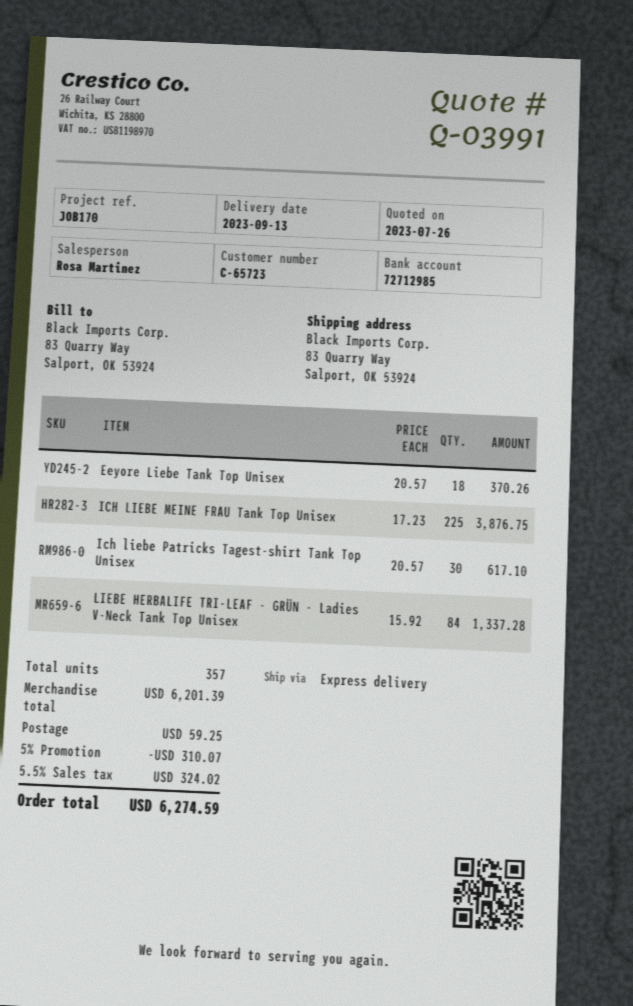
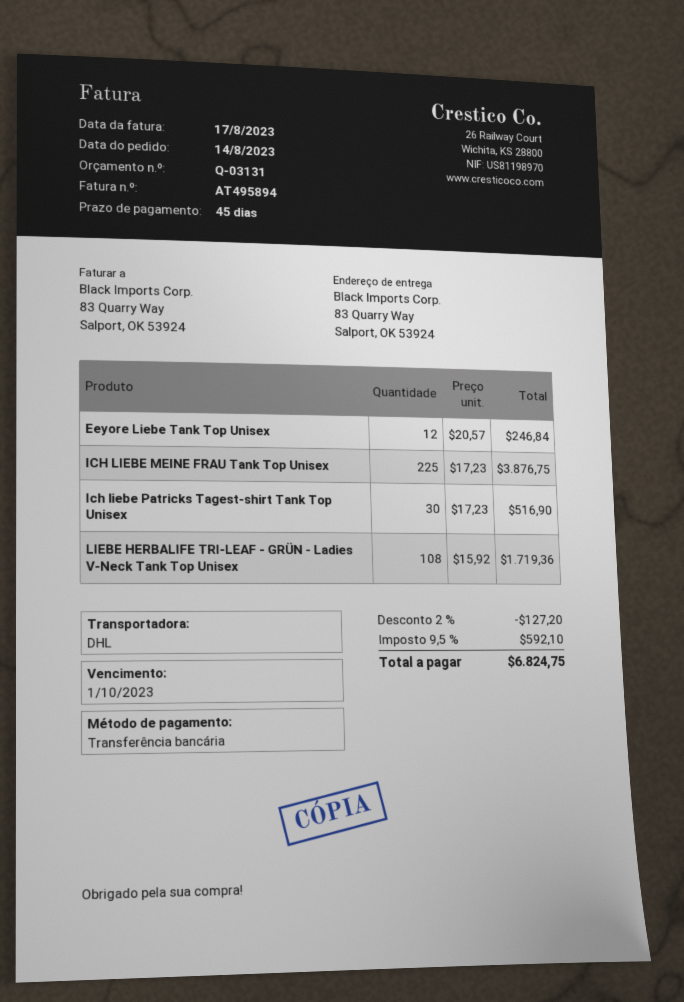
quote number: Q-03991 -> Q-03131
shipping method: express -> DHL
Eeyore Liebe Tank Top Unisex: 18 x 20.57 = 370.26 -> 12 x 20.57 = 246.84
Ich liebe Patricks Tagest-shirt Tank Top Unisex: 30 x 20.57 = 617.10 -> 30 x 17.23 = 516.90
LIEBE HERBALIFE TRI-LEAF - GRÜN - Ladies V-Neck Tank Top Unisex: 84 x 15.92 = 1337.28 -> 108 x 15.92 = 1719.36
discount: 5% = 310.07 -> 2% = 127.20
shipping: 59.25 -> none
tax: 5.5% = 324.02 -> 9.5% = 592.10
total: 6274.59 -> 6824.75

